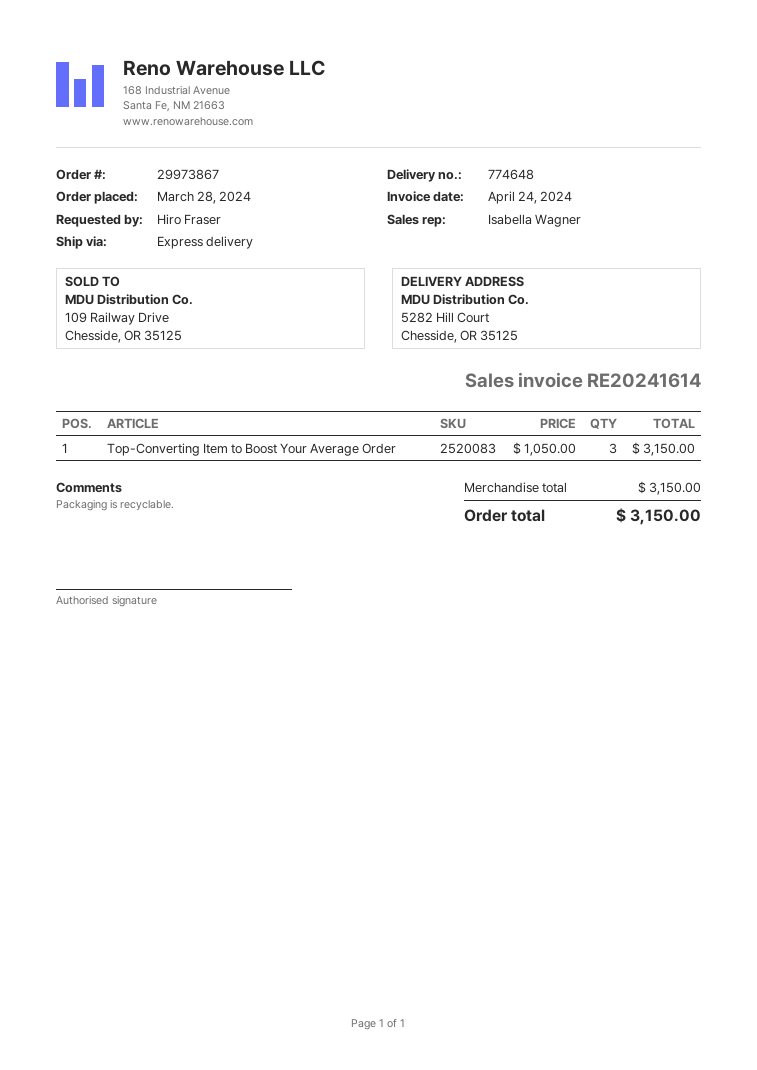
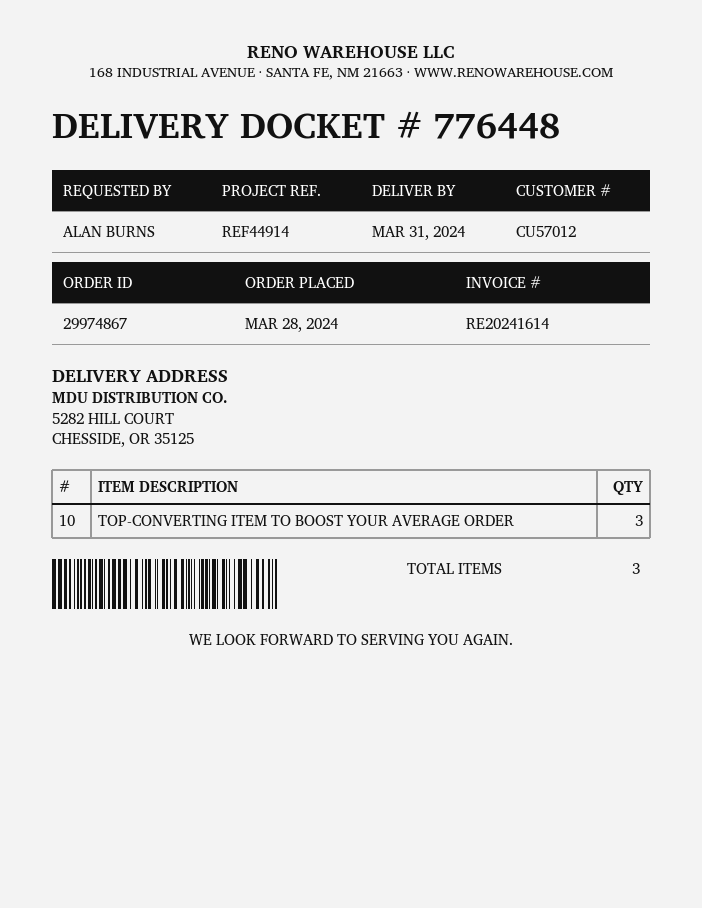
order number: 29973867 -> 29974867
delivery note number: 774648 -> 776448
ordered by: Hiro Fraser -> ALAN BURNS

